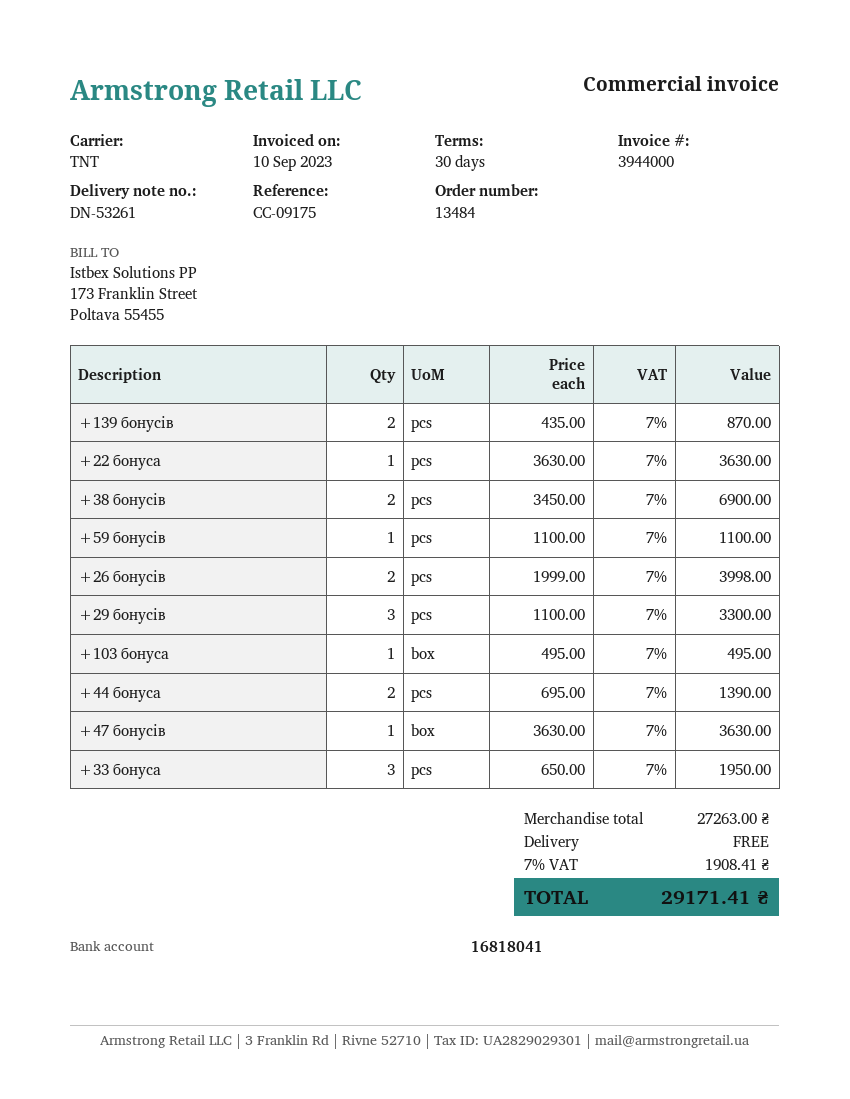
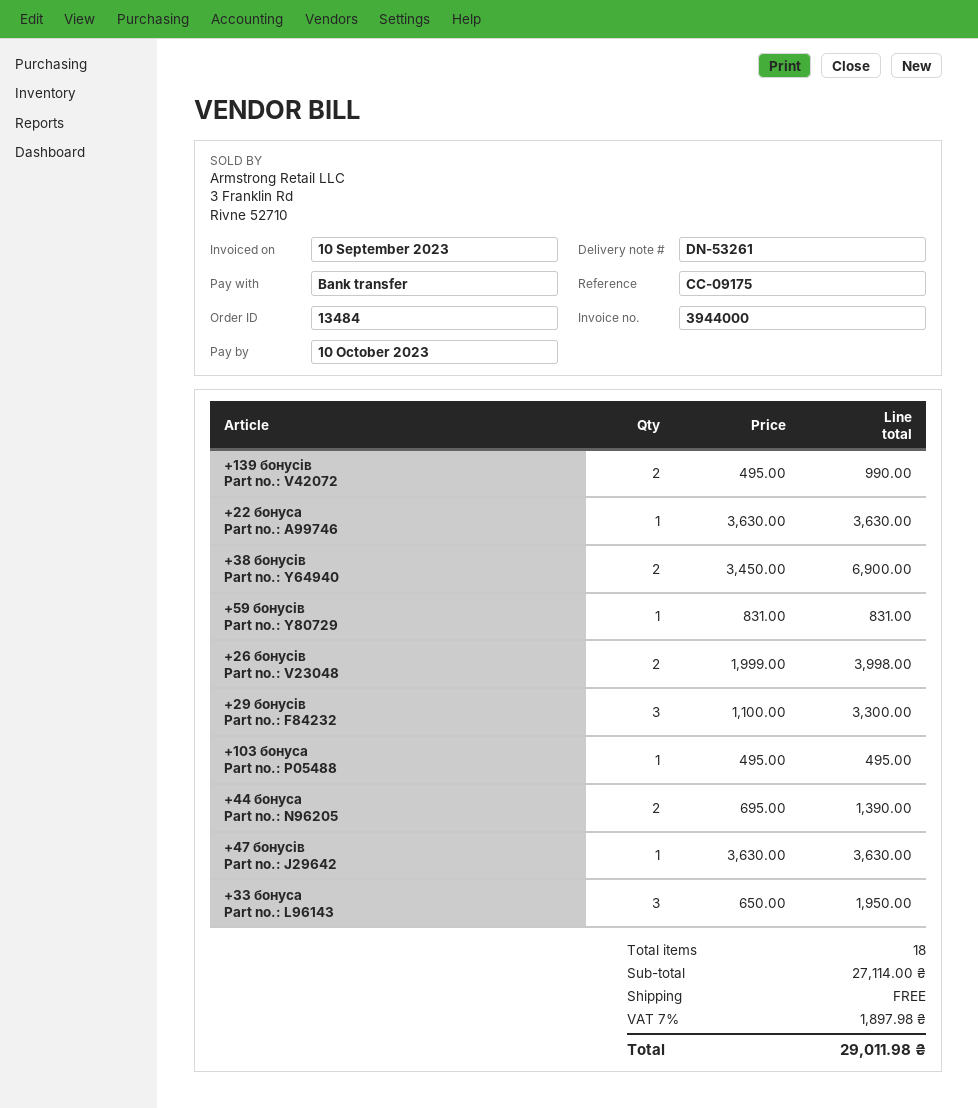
+139 бонусів: 2 x 435.00 = 870.00 -> 2 x 495.00 = 990.00
+59 бонусів: 1 x 1100.00 = 1100.00 -> 1 x 831.00 = 831.00
subtotal: 27263.00 -> 27114.00
tax: 7% = 1908.41 -> 7% = 1897.98
total: 29171.41 -> 29011.98

